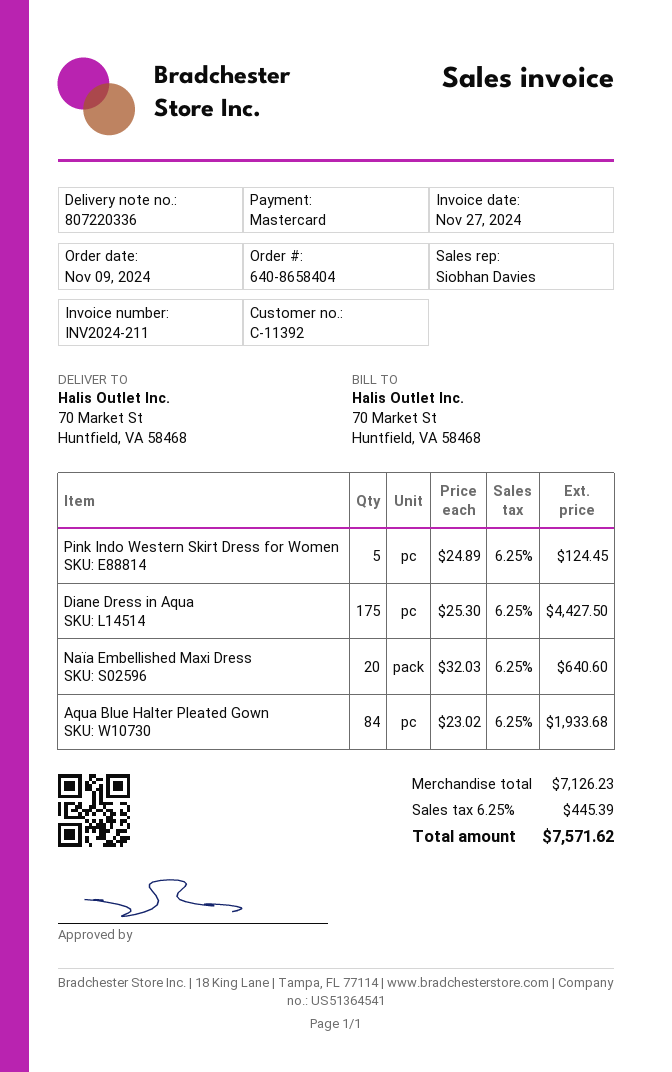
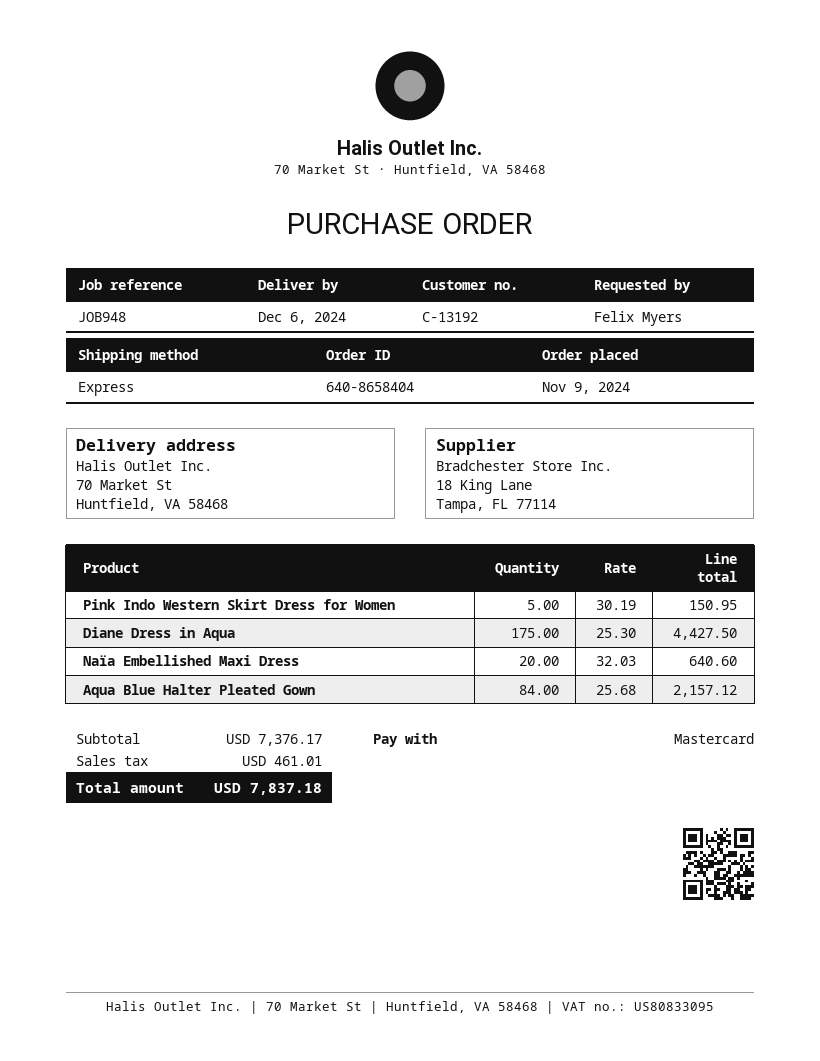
customer number: C-11392 -> C-13192
Pink Indo Western Skirt Dress for Women: 5 x 24.89 = 124.45 -> 5 x 30.19 = 150.95
Aqua Blue Halter Pleated Gown: 84 x 23.02 = 1933.68 -> 84 x 25.68 = 2157.12
subtotal: 7126.23 -> 7376.17
tax: 445.39 -> 461.01
total: 7571.62 -> 7837.18

